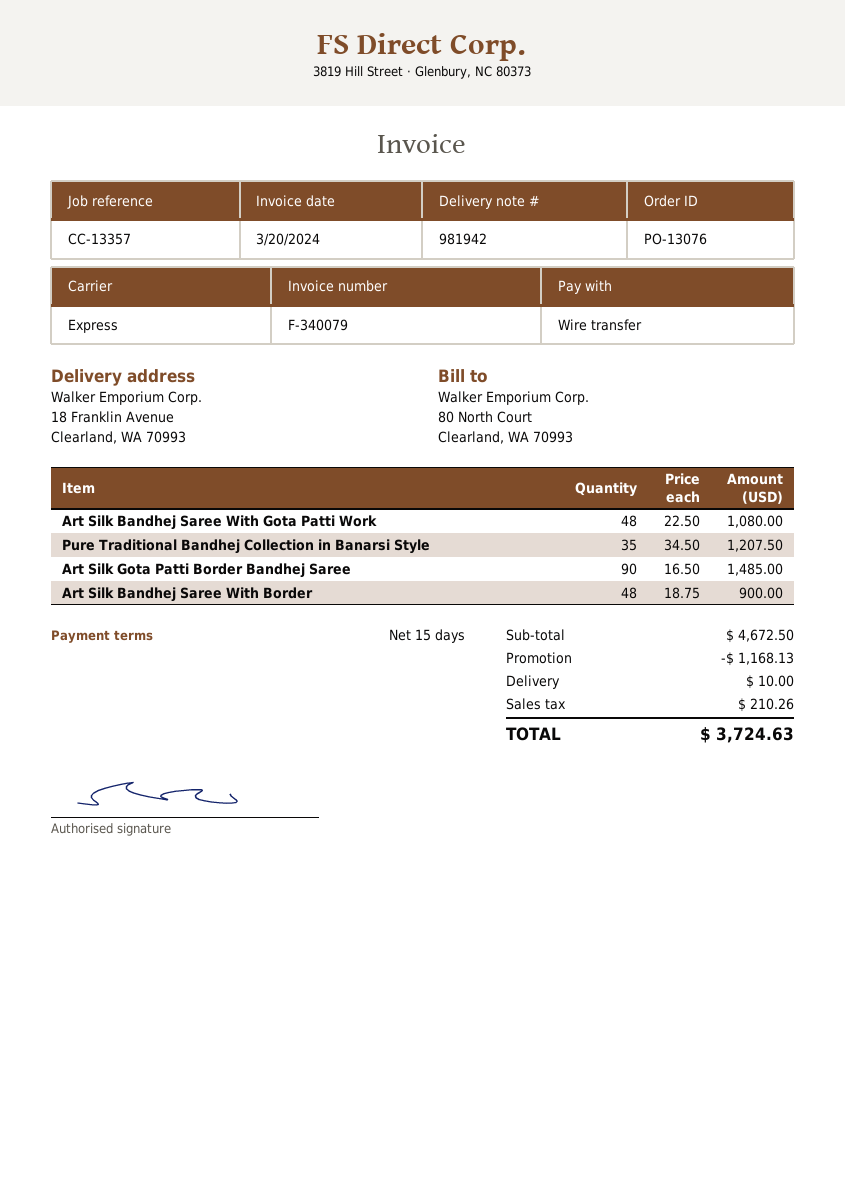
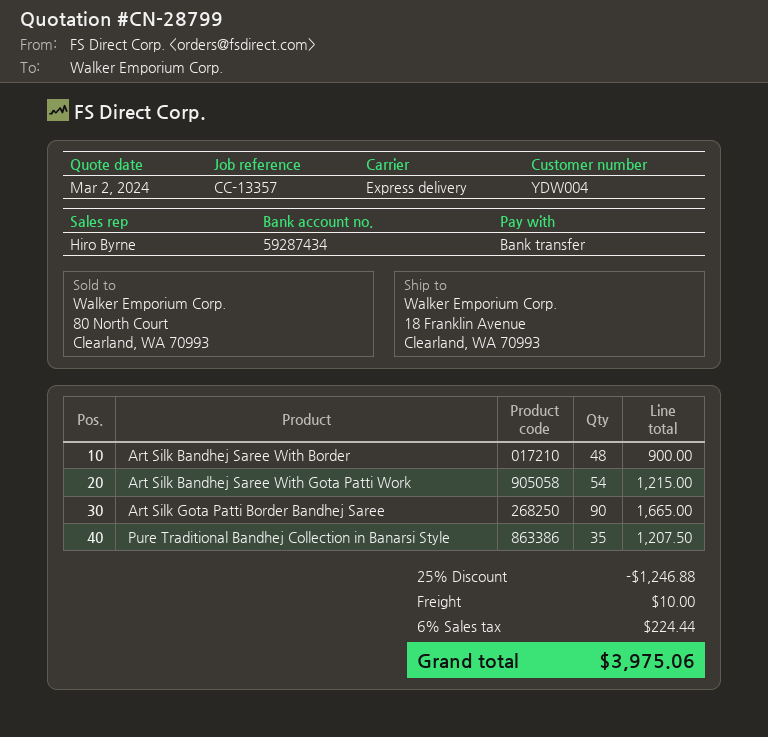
Art Silk Bandhej Saree With Gota Patti Work: 48 for 1080.00 -> 54 for 1215.00
Art Silk Gota Patti Border Bandhej Saree: 90 for 1485.00 -> 90 for 1665.00
discount: 1168.13 -> 1246.88
tax: 210.26 -> 224.44
total: 3724.63 -> 3975.06

